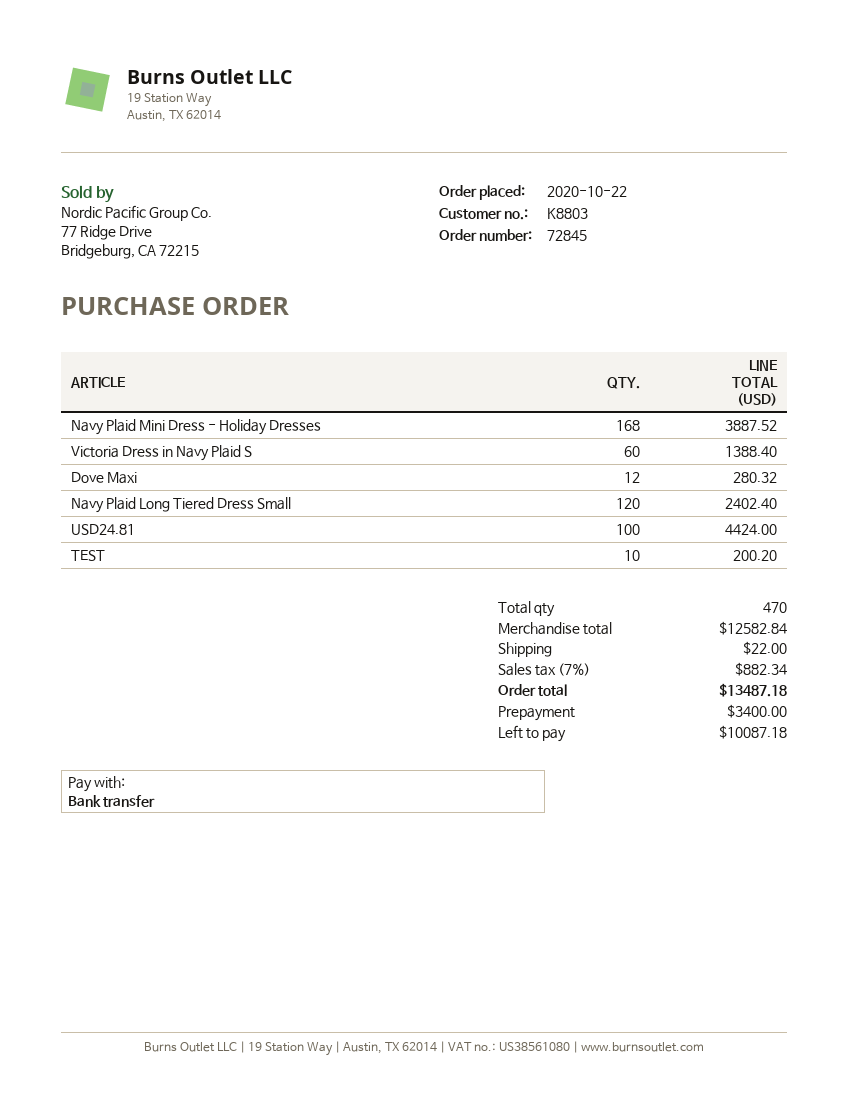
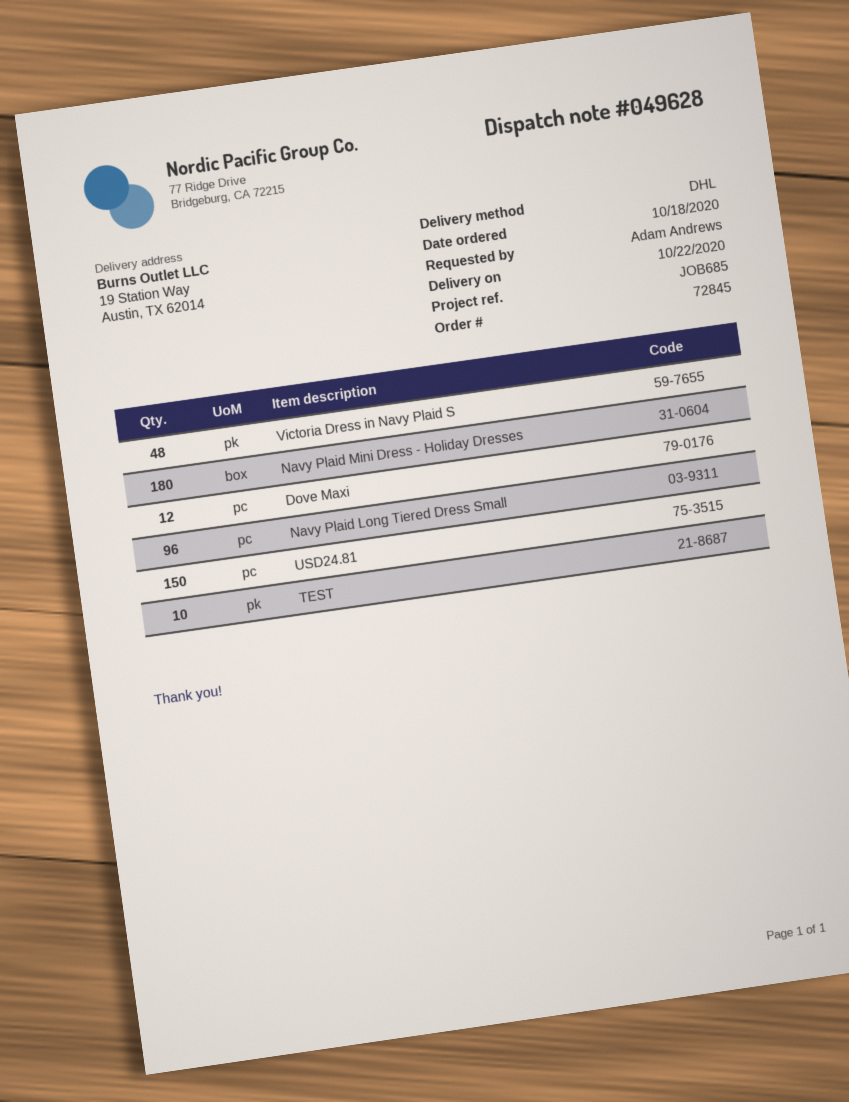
order date: 2020-10-22 -> 2020-10-18
Navy Plaid Mini Dress - Holiday Dresses: 168 -> 180
Victoria Dress in Navy Plaid S: 60 -> 48
Navy Plaid Long Tiered Dress Small: 120 -> 96
USD24.81: 100 -> 150

